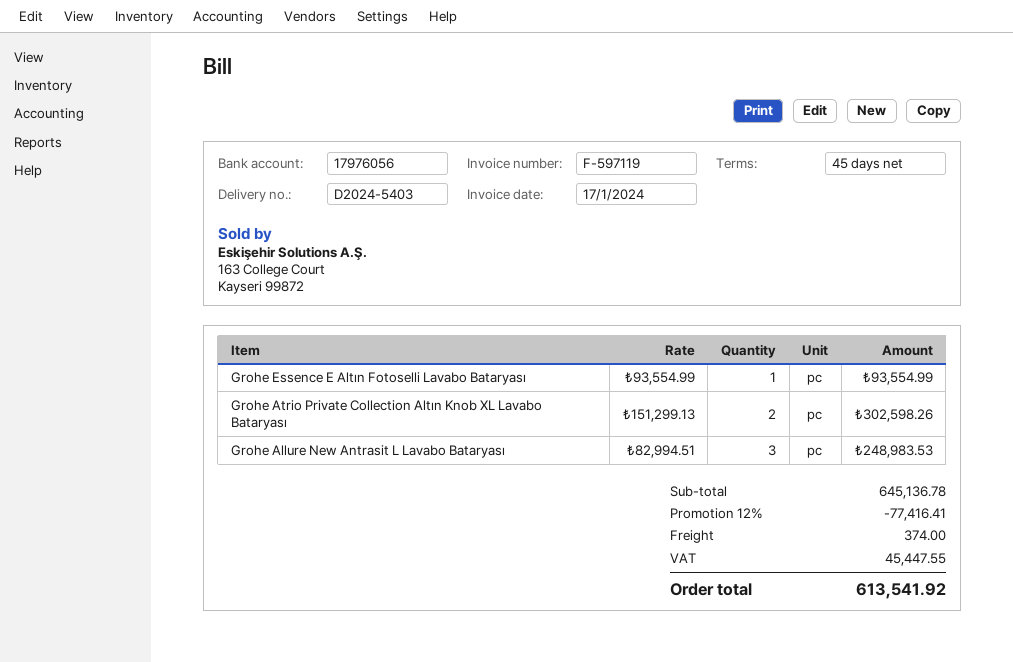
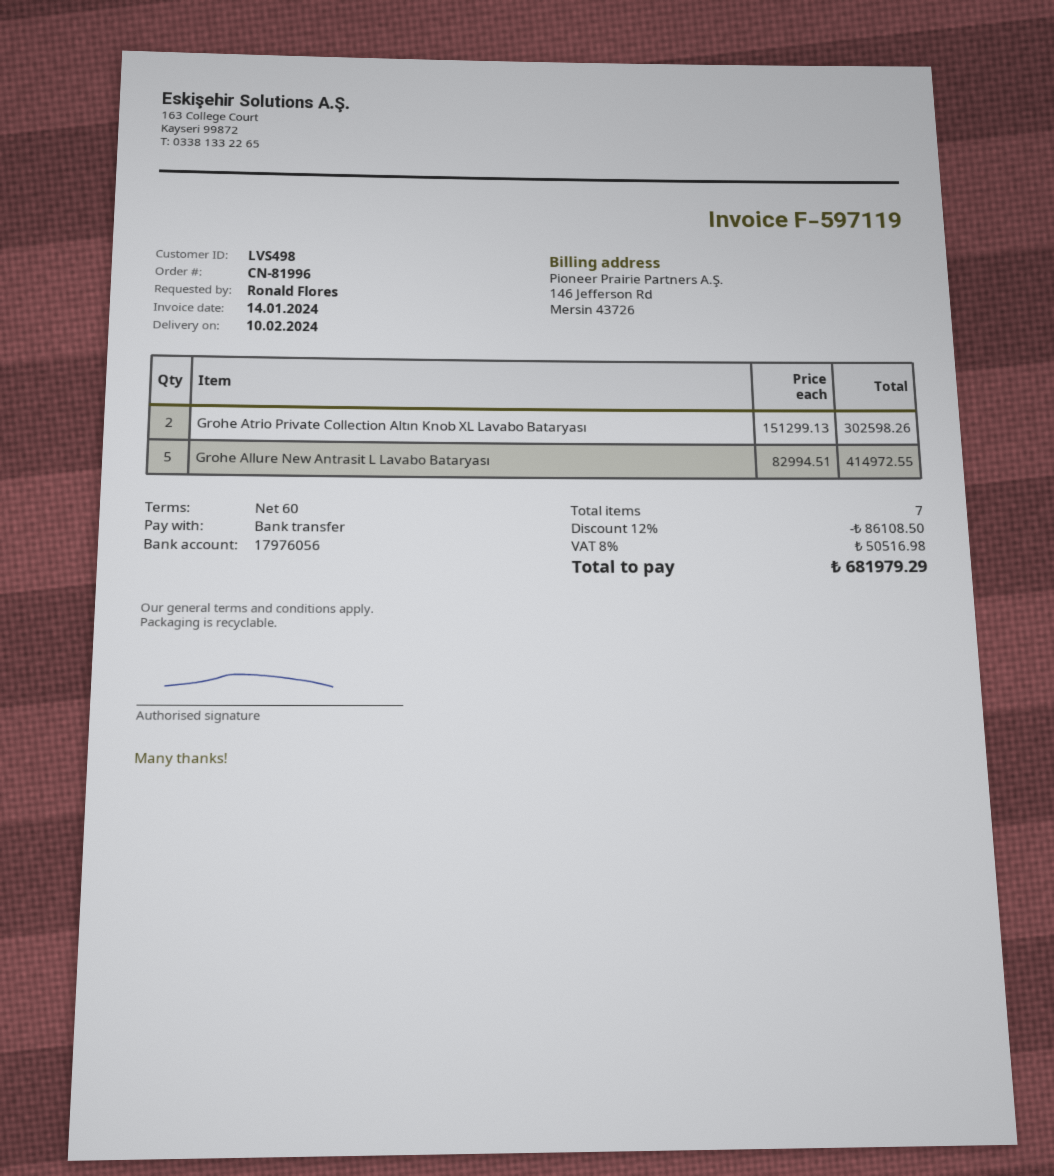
invoice date: 2024-01-17 -> 2024-01-14
payment terms: 45 days -> 60 days
Grohe Essence E Altın Fotoselli Lavabo Bataryası: 1 x 93554.99 = 93554.99 -> none
Grohe Allure New Antrasit L Lavabo Bataryası: 3 x 82994.51 = 248983.53 -> 5 x 82994.51 = 414972.55
discount: 12% = 77416.41 -> 12% = 86108.50
shipping: 374.00 -> none
tax: 45447.55 -> 50516.98
total: 613541.92 -> 681979.29

